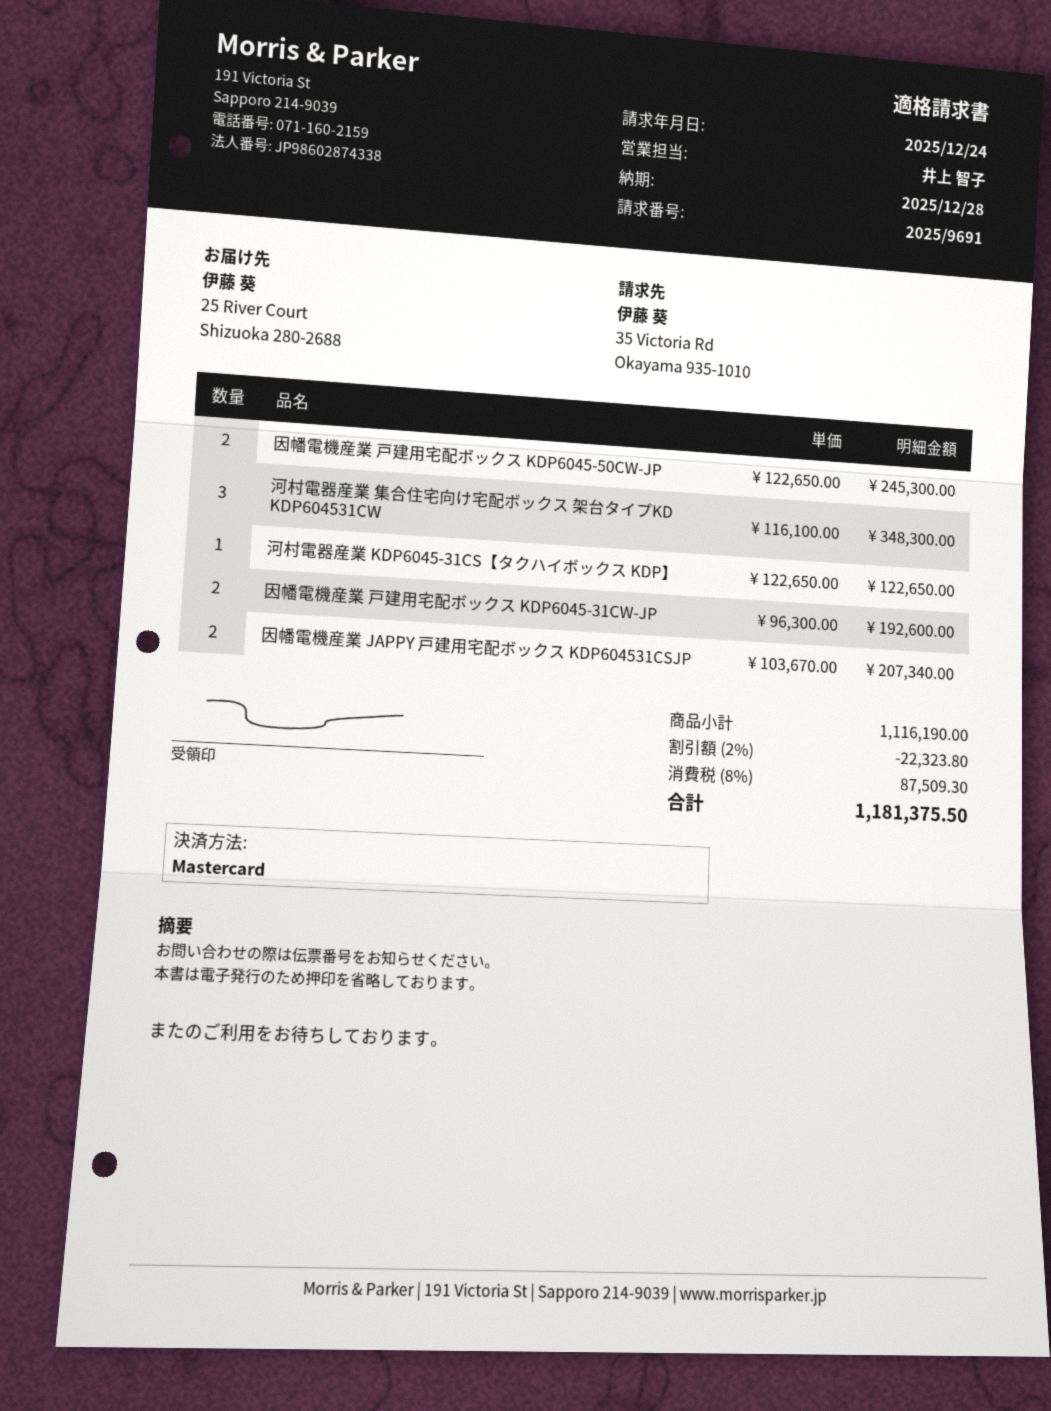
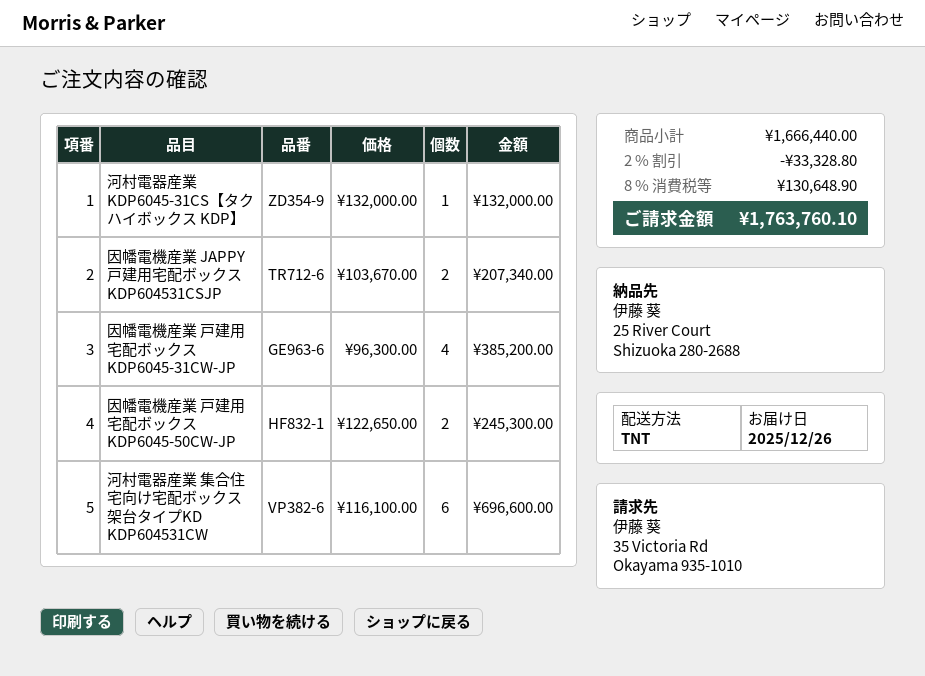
delivery date: 2025-12-28 -> 2025-12-26
河村電器産業 集合住宅向け宅配ボックス 架台タイプKD KDP604531CW: 3 x 116100.00 = 348300.00 -> 6 x 116100.00 = 696600.00
河村電器産業 KDP6045-31CS【タクハイボックス KDP】: 1 x 122650.00 = 122650.00 -> 1 x 132000.00 = 132000.00
因幡電機産業 戸建用宅配ボックス KDP6045-31CW-JP: 2 x 96300.00 = 192600.00 -> 4 x 96300.00 = 385200.00
subtotal: 1116190.00 -> 1666440.00
discount: 2% = 22323.80 -> 2% = 33328.80
tax: 8% = 87509.30 -> 8% = 130648.90
total: 1181375.50 -> 1763760.10

